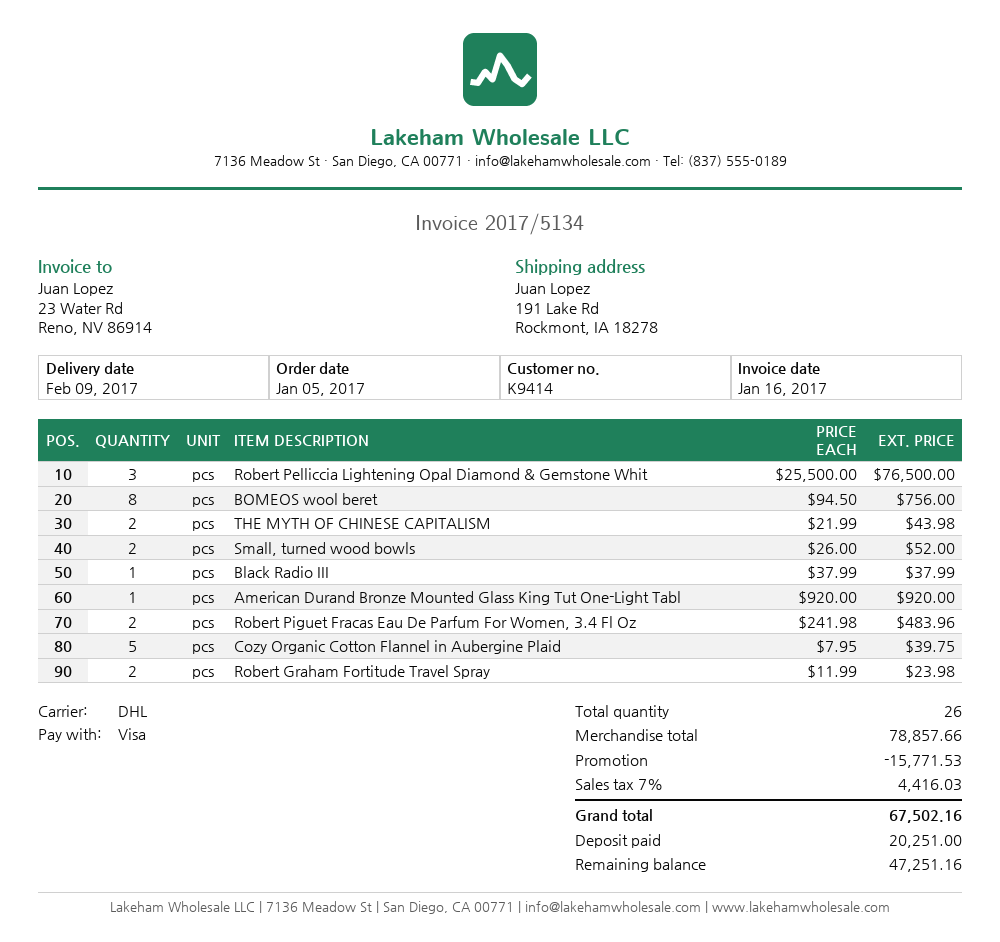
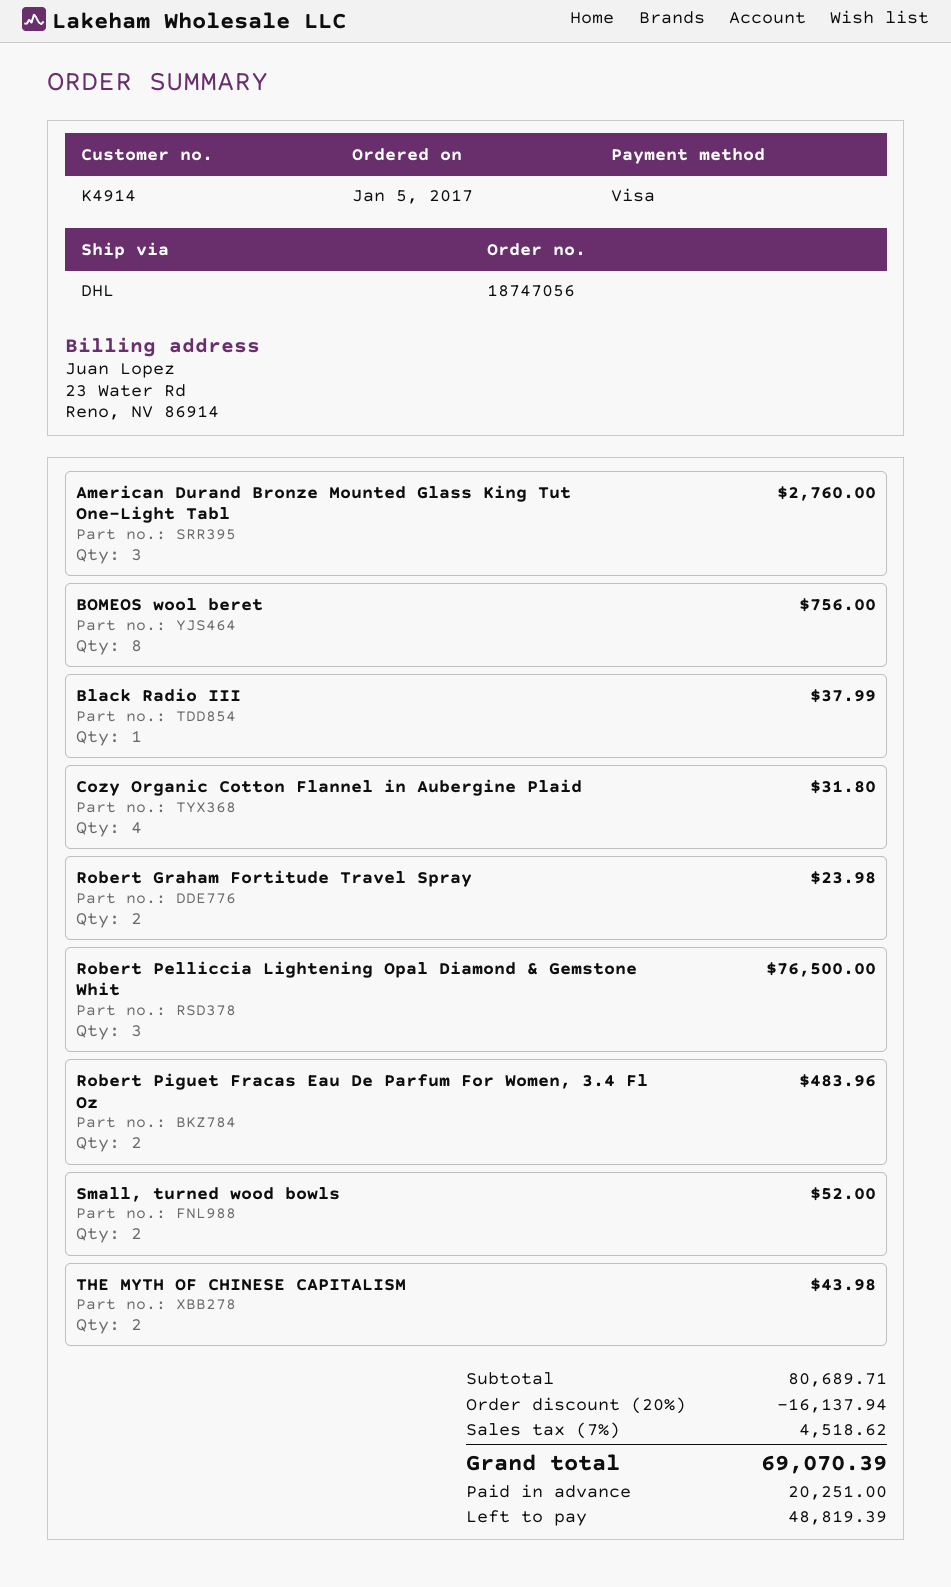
customer number: K9414 -> K4914
American Durand Bronze Mounted Glass King Tut One-Light Tabl: 1 for 920.00 -> 3 for 2760.00
Cozy Organic Cotton Flannel in Aubergine Plaid: 5 for 39.75 -> 4 for 31.80
subtotal: 78857.66 -> 80689.71
discount: 15771.53 -> 16137.94
tax: 7% = 4416.03 -> 7% = 4518.62
total: 67502.16 -> 69070.39
balance: 47251.16 -> 48819.39

